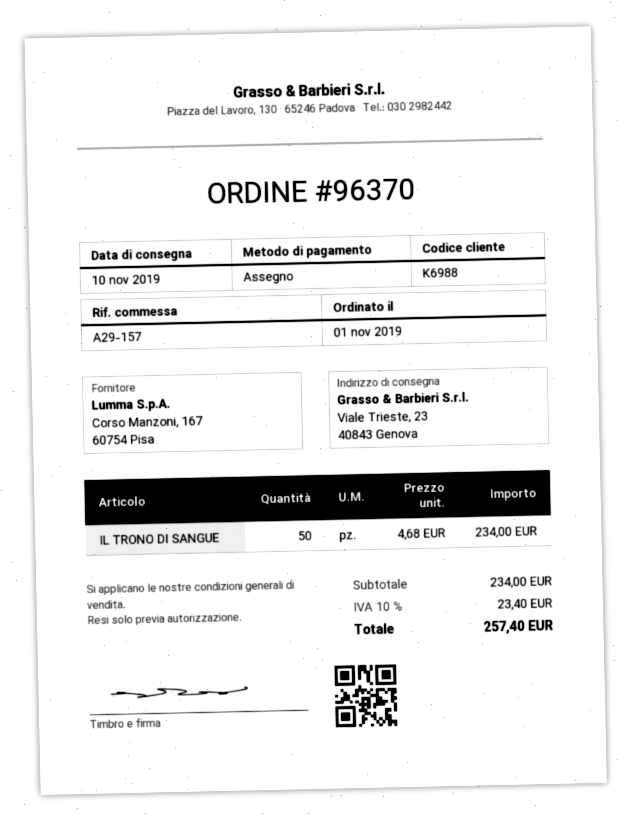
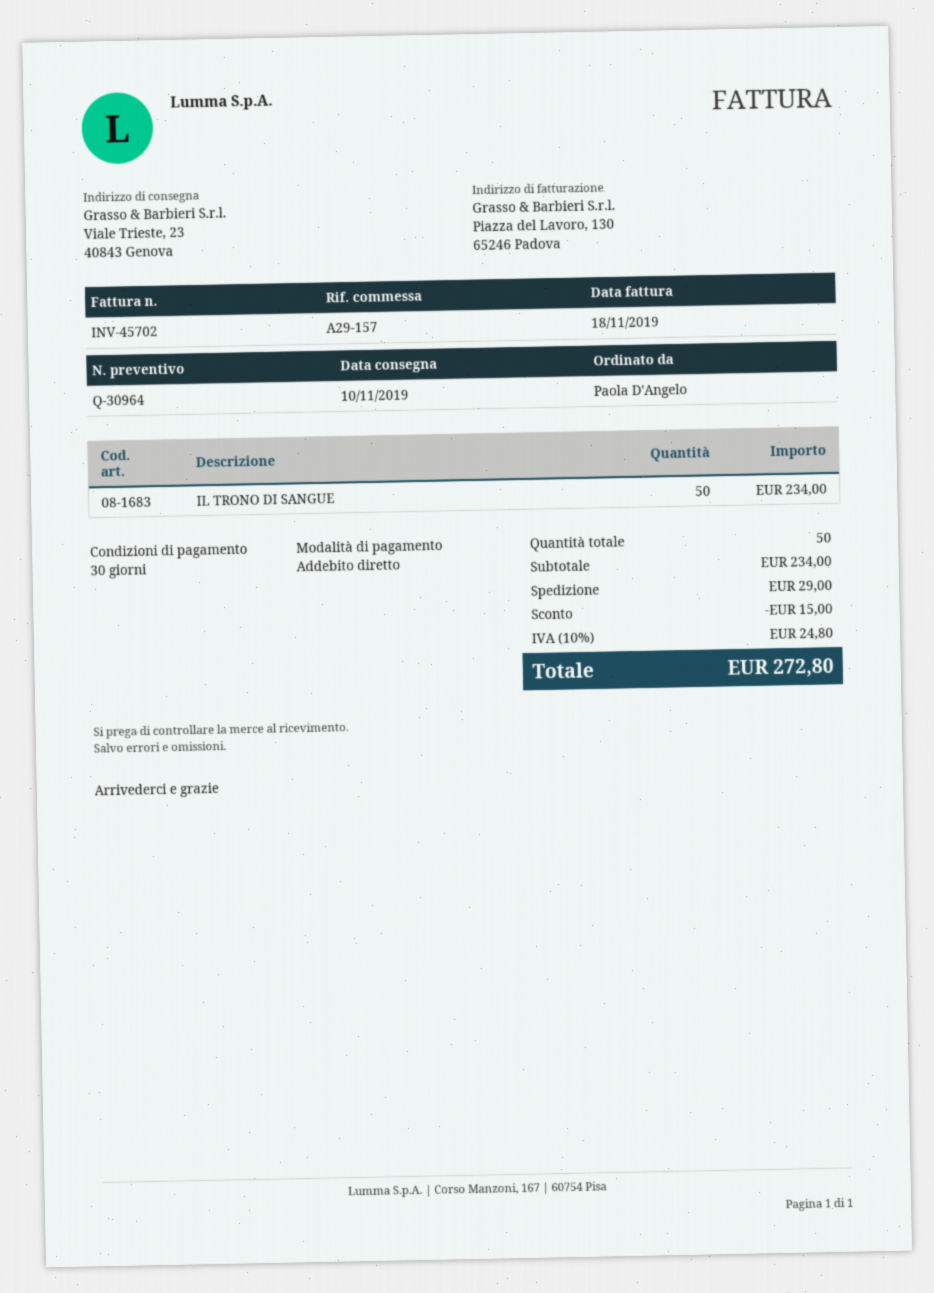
payment method: cheque -> direct debit
discount: none -> 15.00
shipping: none -> 29.00
tax: 10% = 23.40 -> 10% = 24.80
total: 257.40 -> 272.80

